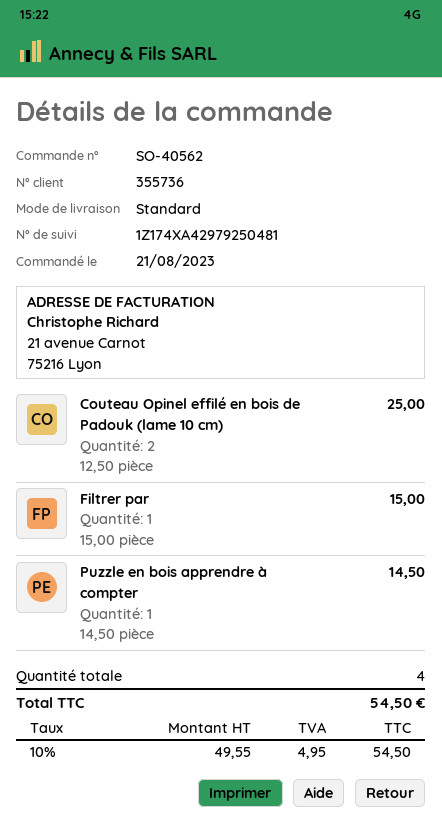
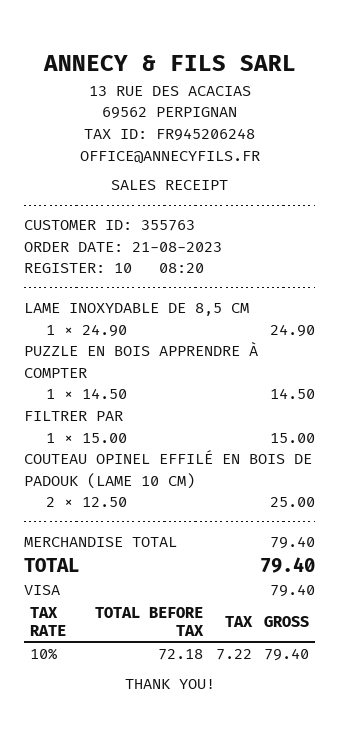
customer number: 355736 -> 355763
LAME INOXYDABLE DE 8,5 CM: none -> 1 x 24.90 = 24.90
net: 49.55 -> 72.18
tax: 10% = 4.95 -> 10% = 7.22
total: 54.50 -> 79.40

